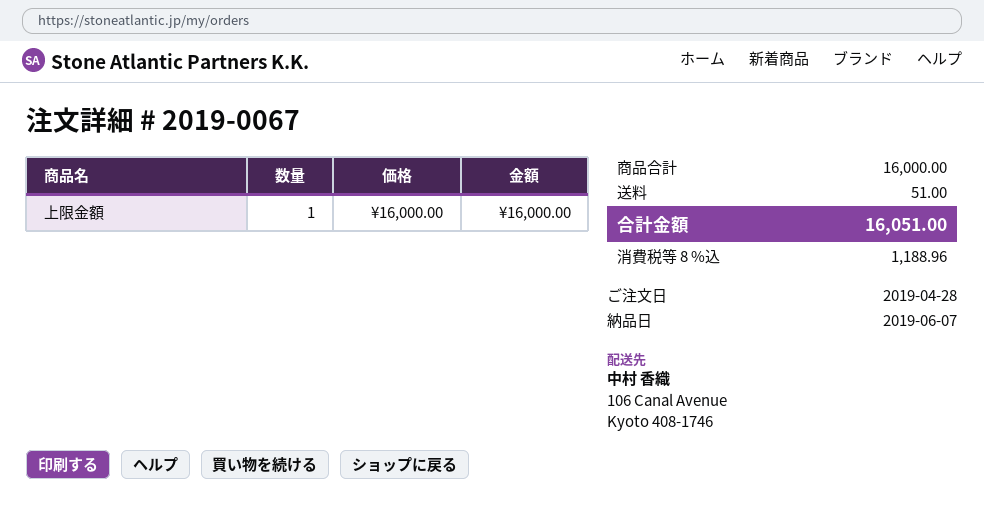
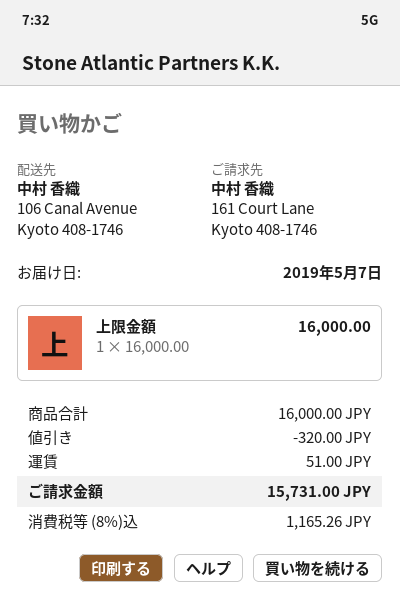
delivery date: 2019-06-07 -> 2019-05-07
discount: none -> 320.00
tax: 8% = 1188.96 -> 8% = 1165.26
total: 16051.00 -> 15731.00

